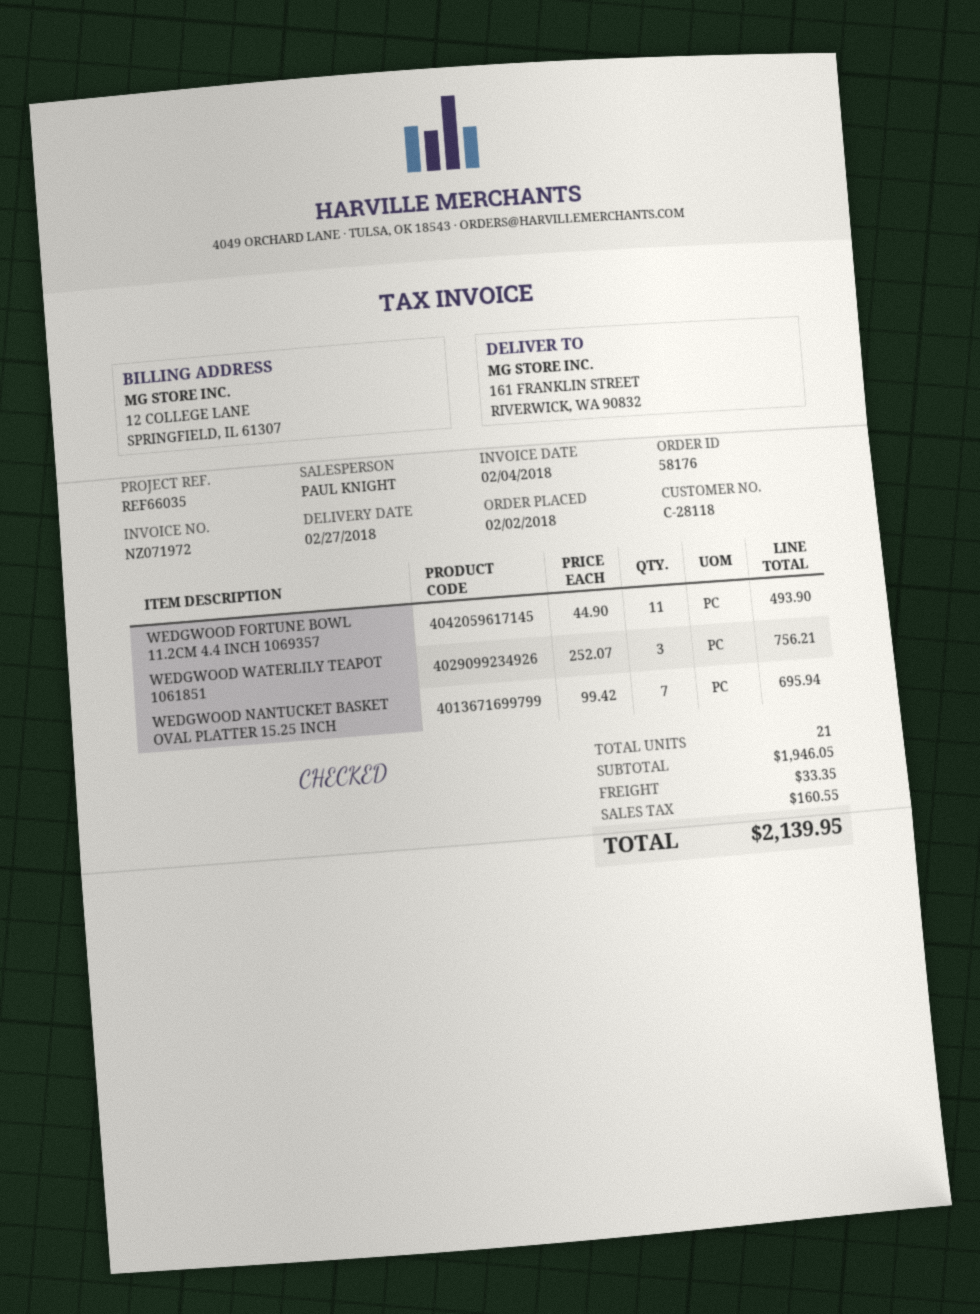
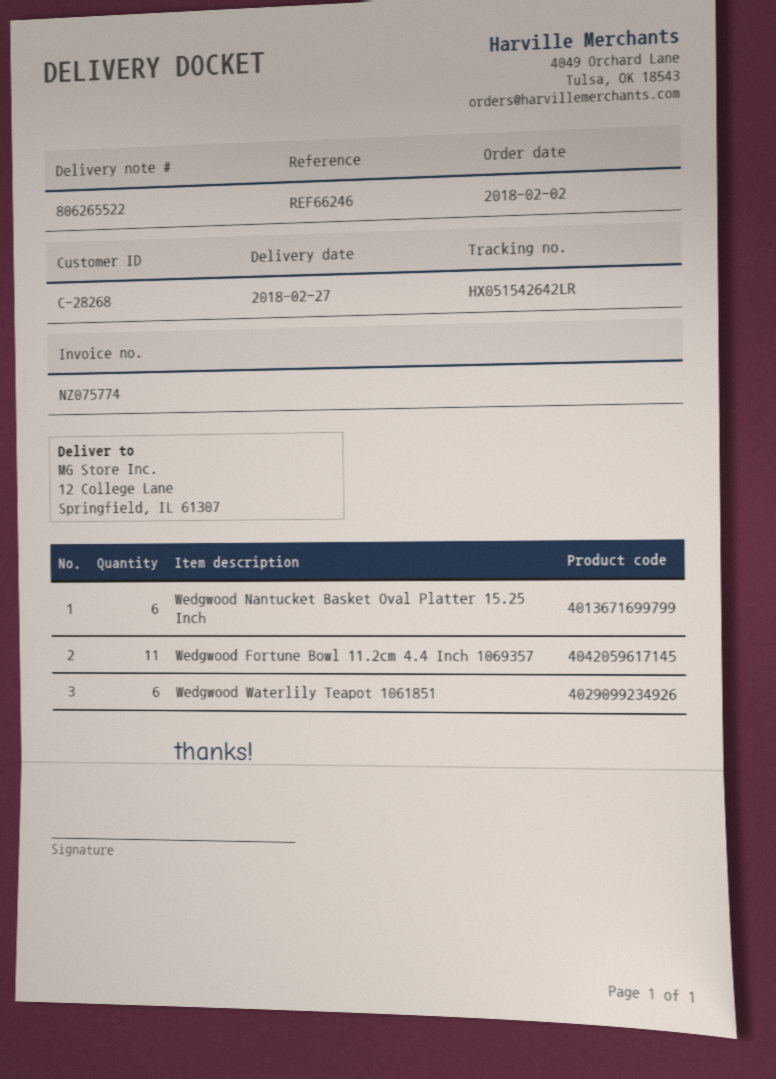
invoice number: NZ071972 -> NZ075774
customer number: C-28118 -> C-28268
reference: REF66035 -> REF66246
ship to: 161 FRANKLIN STREET, RIVERWICK, WA 90832 -> 12 College Lane, Springfield, IL 61307
WEDGWOOD WATERLILY TEAPOT 1061851: 3 -> 6
WEDGWOOD NANTUCKET BASKET OVAL PLATTER 15.25 INCH: 7 -> 6

